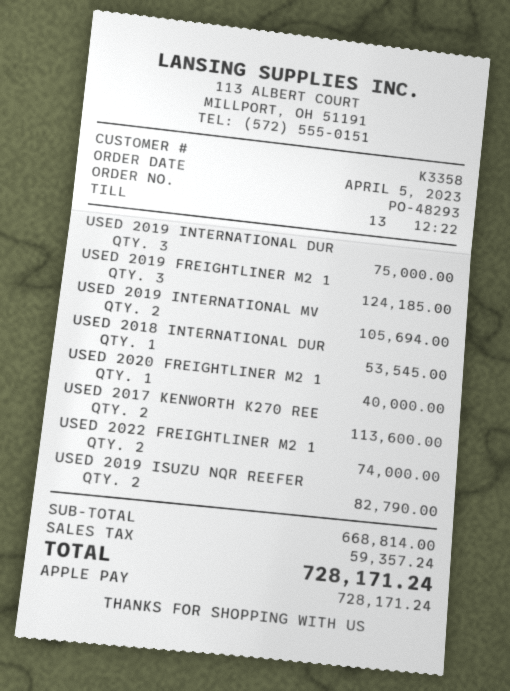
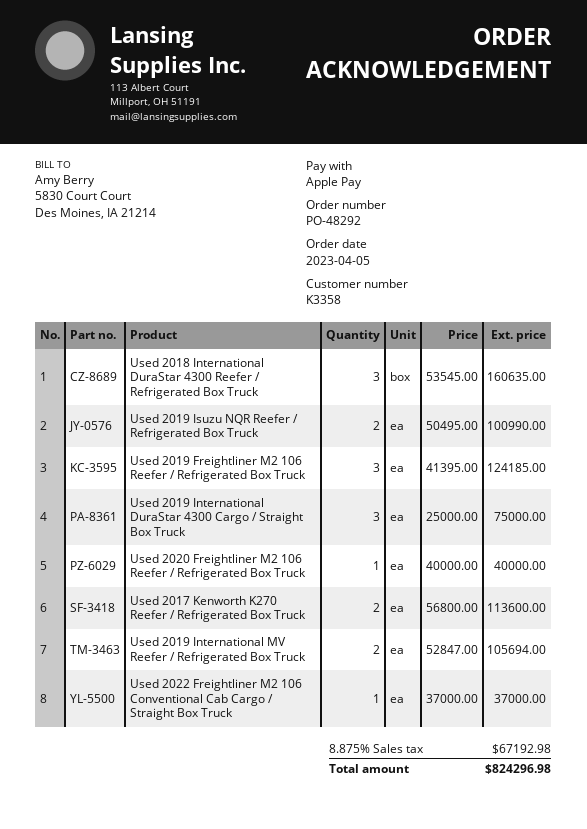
order number: PO-48293 -> PO-48292
USED 2018 INTERNATIONAL DUR: 1 for 53545.00 -> 3 for 160635.00
USED 2022 FREIGHTLINER M2 1: 2 for 74000.00 -> 1 for 37000.00
USED 2019 ISUZU NQR REEFER: 2 for 82790.00 -> 2 for 100990.00
tax: 59357.24 -> 67192.98
total: 728171.24 -> 824296.98

